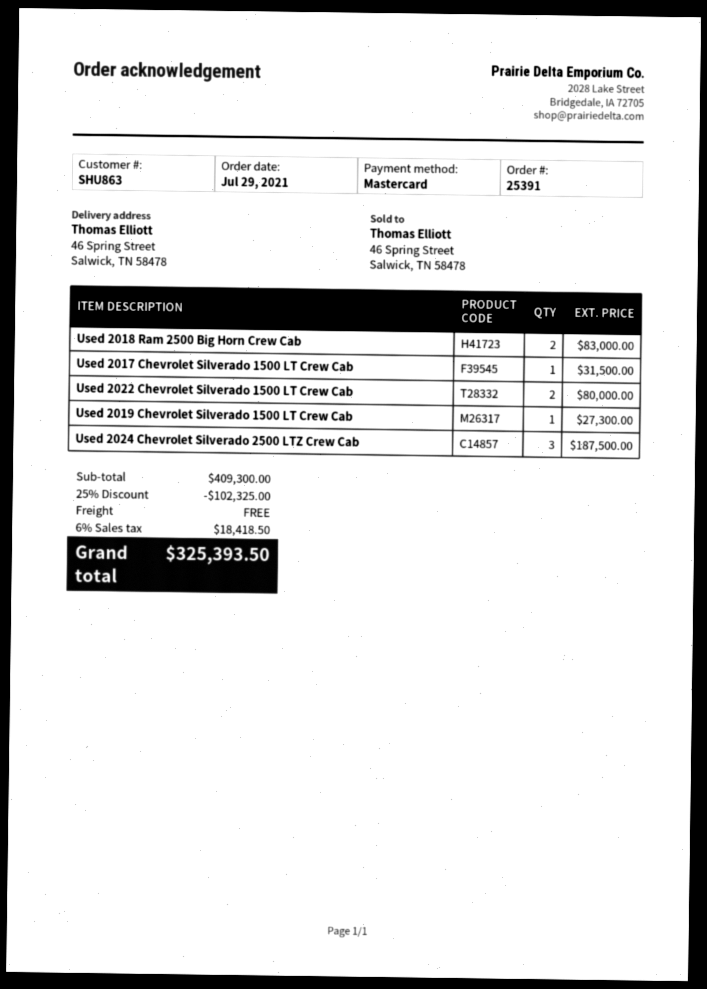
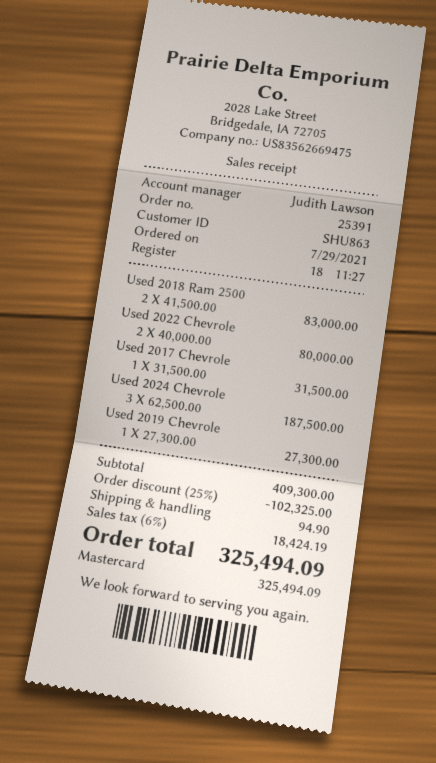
shipping: 0.00 -> 94.90
tax: 6% = 18418.50 -> 6% = 18424.19
total: 325393.50 -> 325494.09

